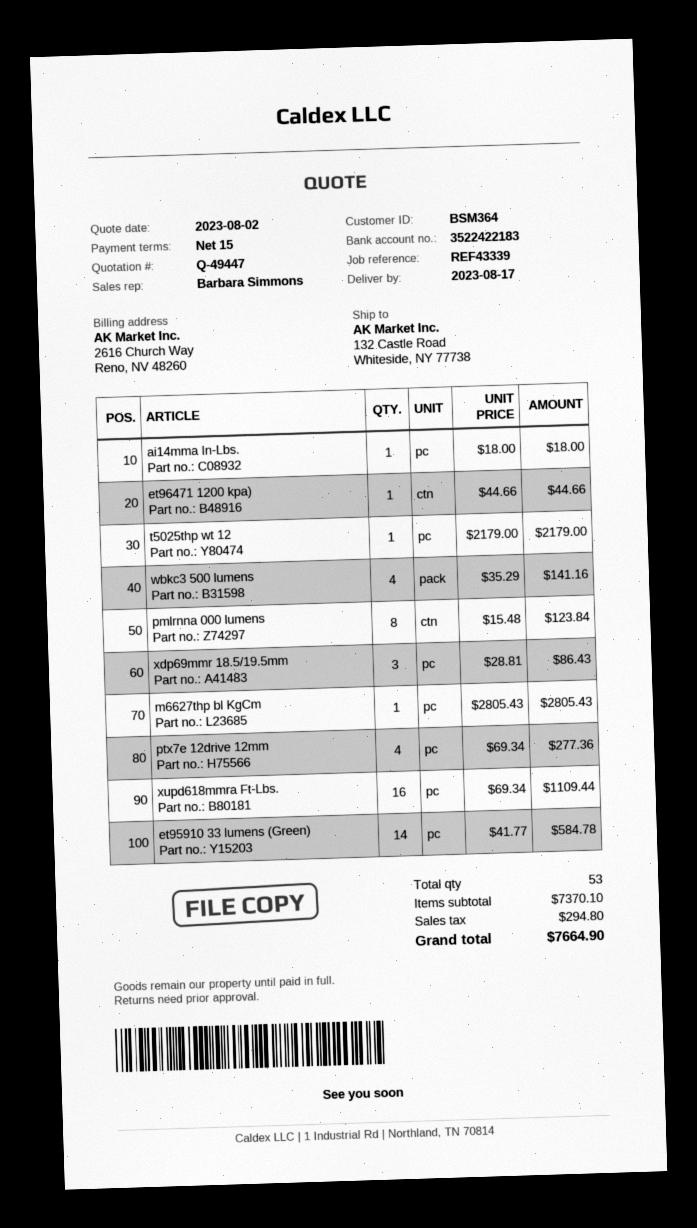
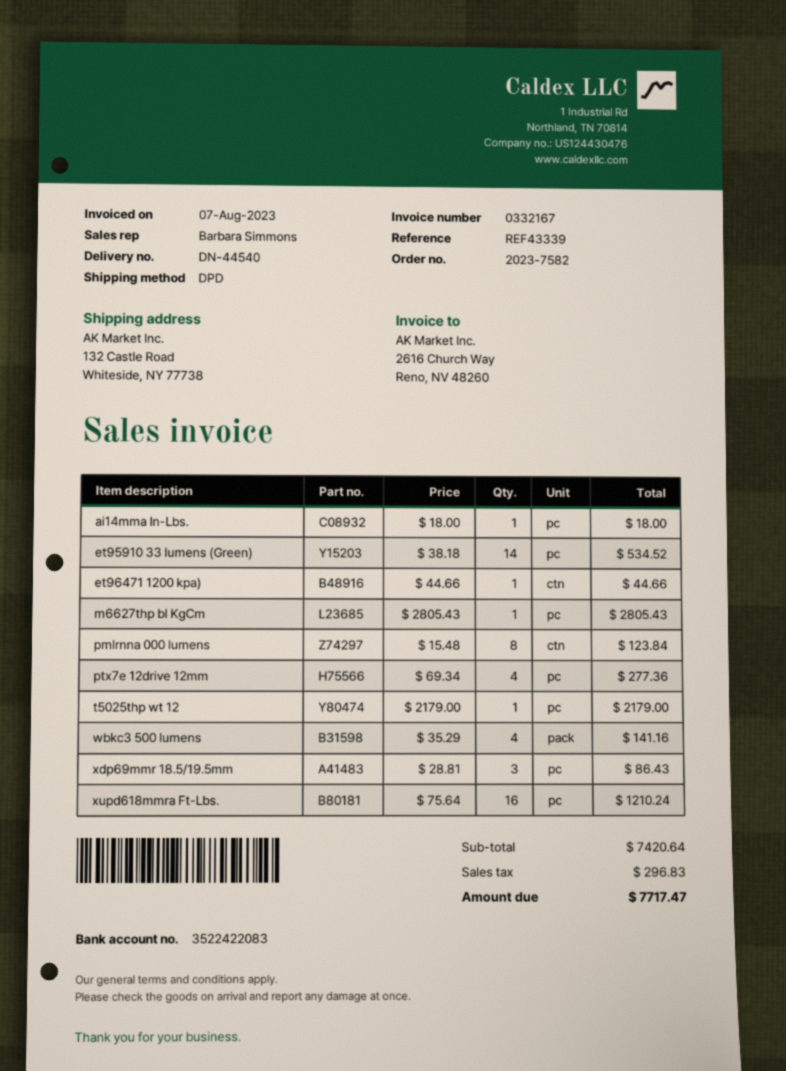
bank account: 3522422183 -> 3522422083
xupd618mmra Ft-Lbs.: 16 x 69.34 = 1109.44 -> 16 x 75.64 = 1210.24
et95910 33 lumens (Green): 14 x 41.77 = 584.78 -> 14 x 38.18 = 534.52
subtotal: 7370.10 -> 7420.64
tax: 294.80 -> 296.83
total: 7664.90 -> 7717.47

